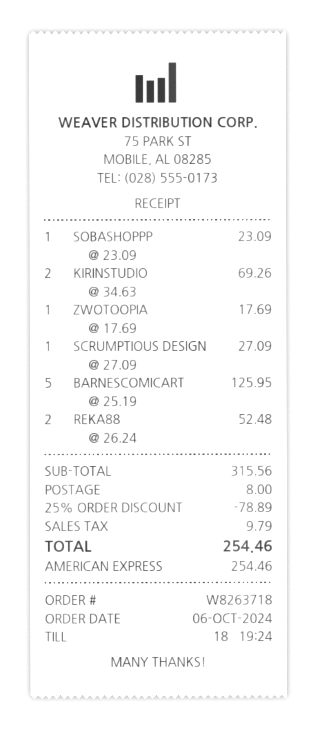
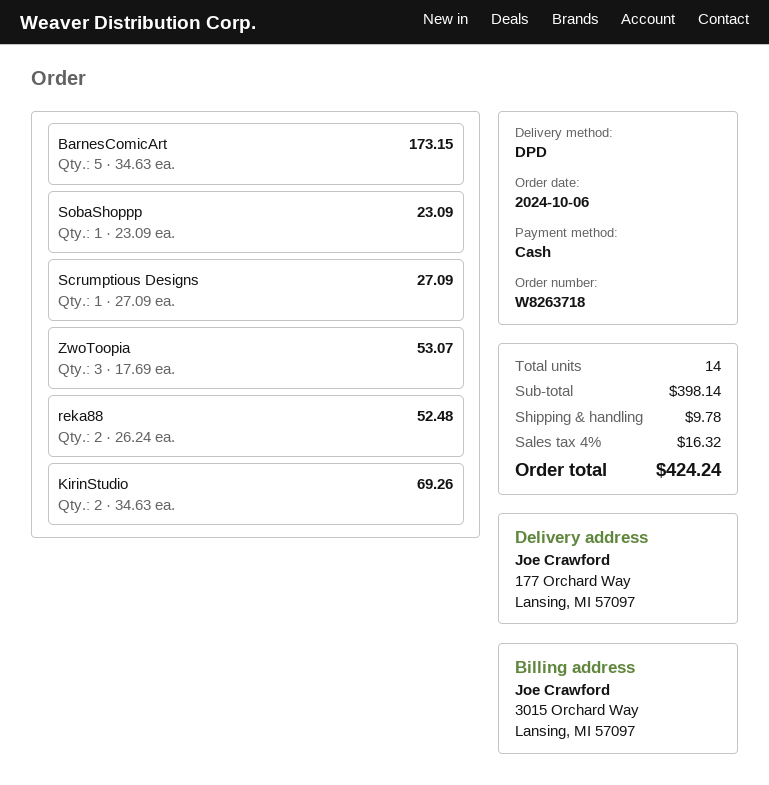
payment method: American Express -> cash
ZWOTOOPIA: 1 x 17.69 = 17.69 -> 3 x 17.69 = 53.07
BARNESCOMICART: 5 x 25.19 = 125.95 -> 5 x 34.63 = 173.15
subtotal: 315.56 -> 398.14
discount: 25% = 78.89 -> none
shipping: 8.00 -> 9.78
tax: 9.79 -> 16.32
total: 254.46 -> 424.24

